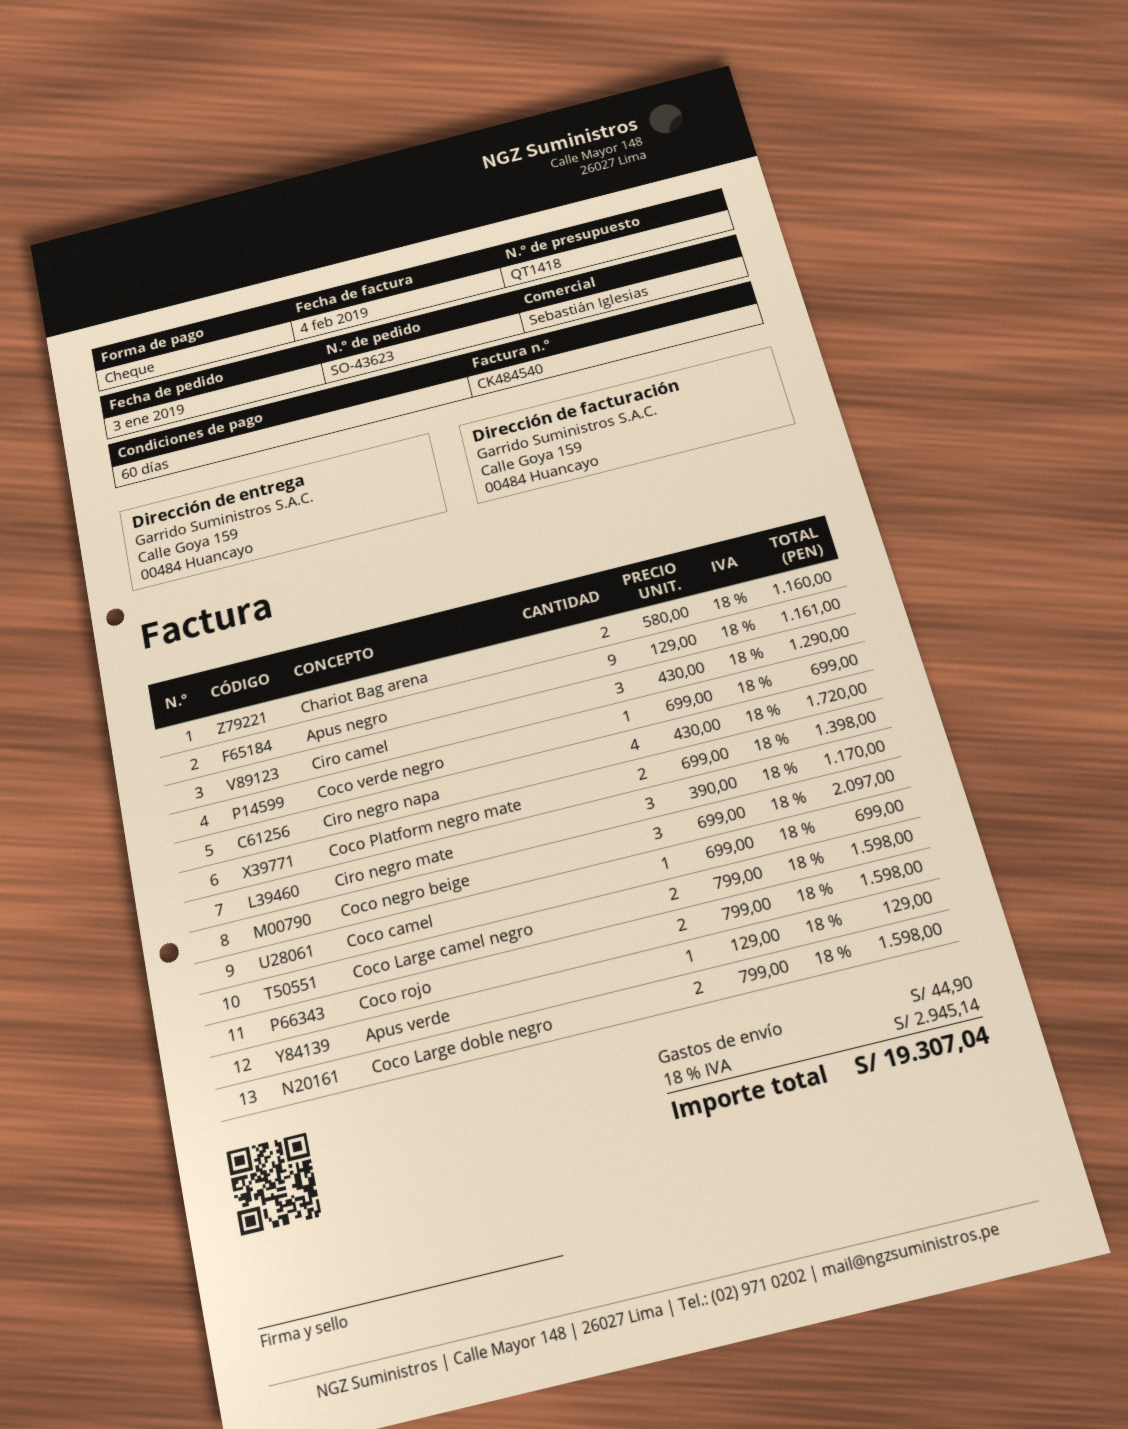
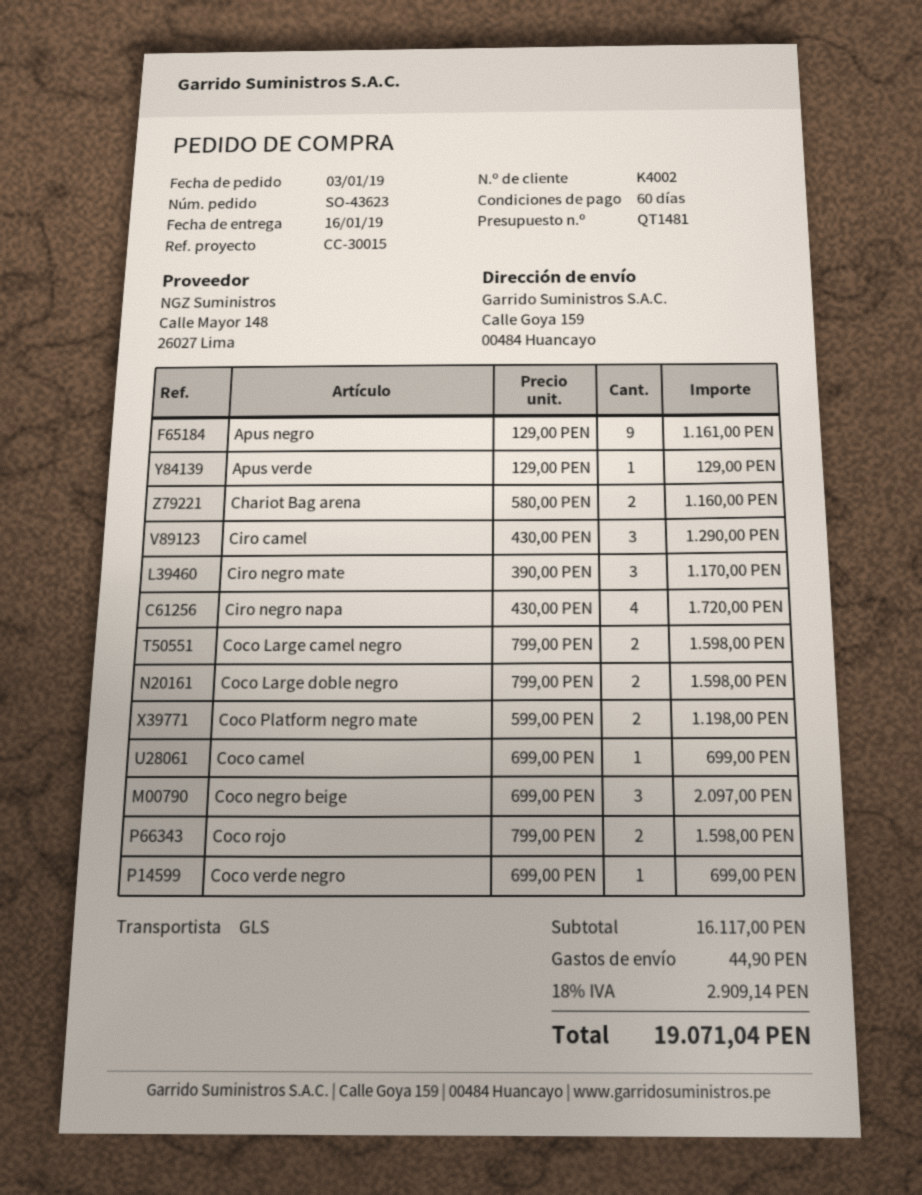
quote number: QT1418 -> QT1481
Coco Platform negro mate: 2 x 699.00 = 1398.00 -> 2 x 599.00 = 1198.00
tax: 18% = 2945.14 -> 18% = 2909.14
total: 19307.04 -> 19071.04

